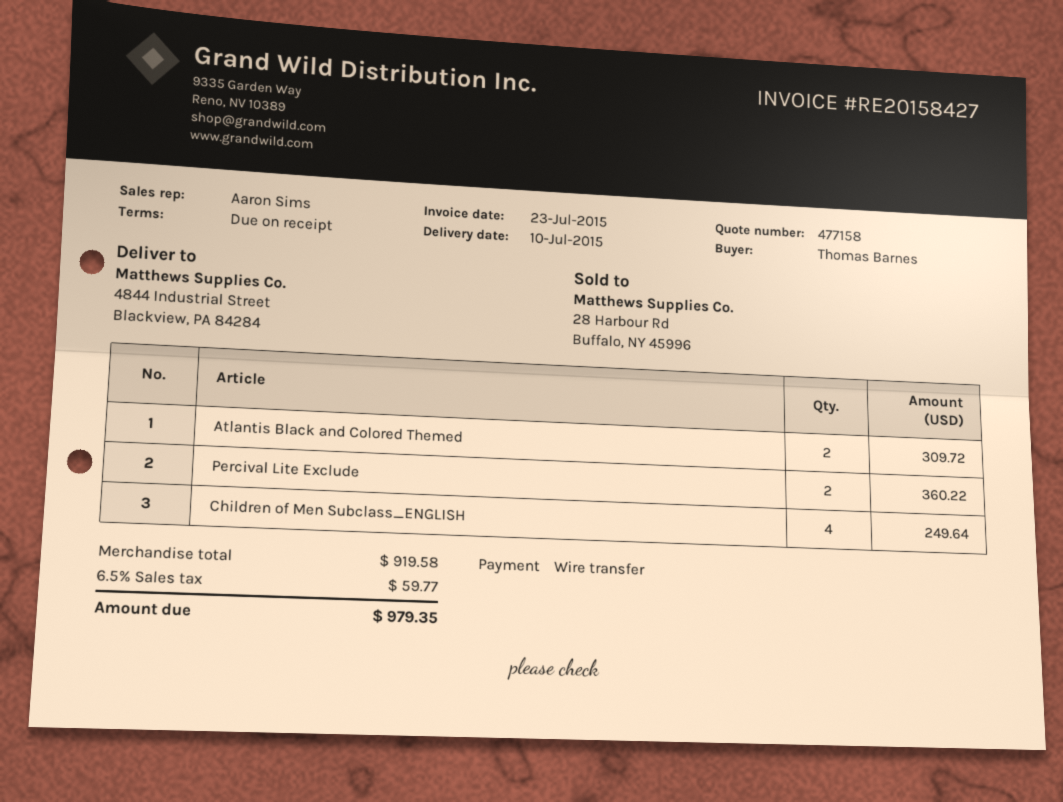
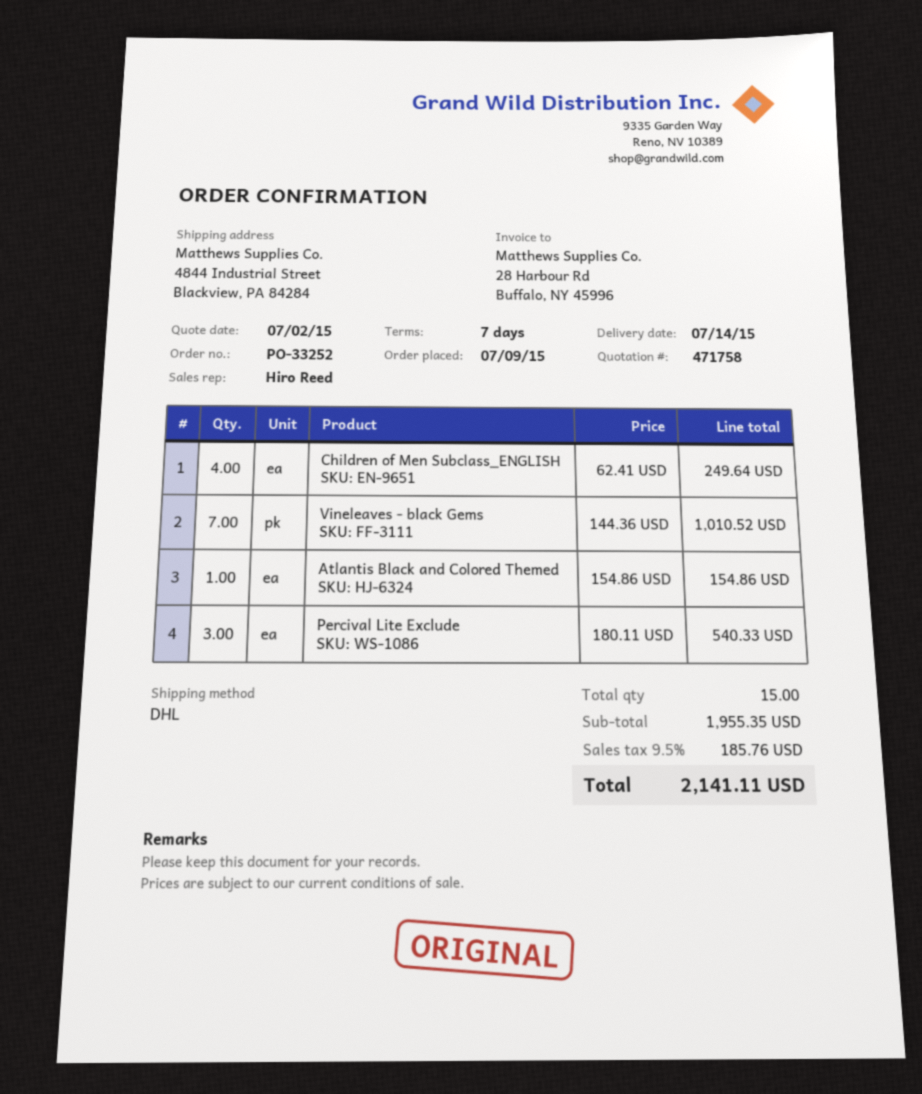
quote number: 477158 -> 471758
delivery date: 2015-07-10 -> 2015-07-14
payment terms: on receipt -> 7 days
sales rep: Aaron Sims -> Hiro Reed
Atlantis Black and Colored Themed: 2 for 309.72 -> 1 for 154.86
Percival Lite Exclude: 2 for 360.22 -> 3 for 540.33
Vineleaves - black Gems: none -> 7 for 1010.52
subtotal: 919.58 -> 1955.35
tax: 6.5% = 59.77 -> 9.5% = 185.76
total: 979.35 -> 2141.11

